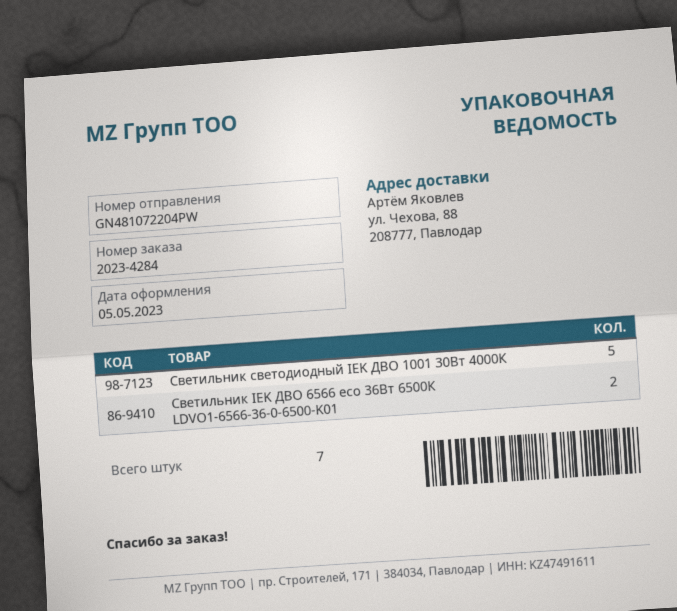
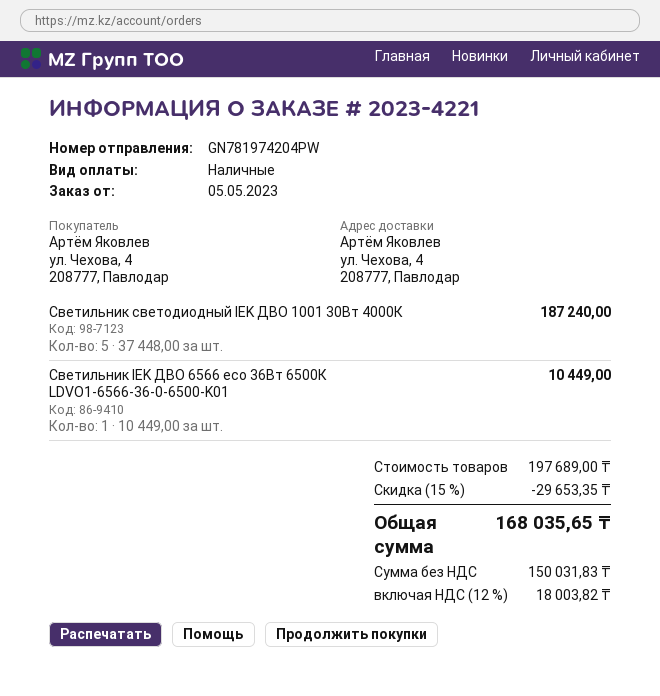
order number: 2023-4284 -> 2023-4221
tracking number: GN481072204PW -> GN781974204PW
ship to: ул. Чехова, 88, 208777, Павлодар -> ул. Чехова, 4, 208777, Павлодар
Светильник IEK ДВО 6566 eco 36Вт 6500К LDVO1-6566-36-0-6500-K01: 2 -> 1

